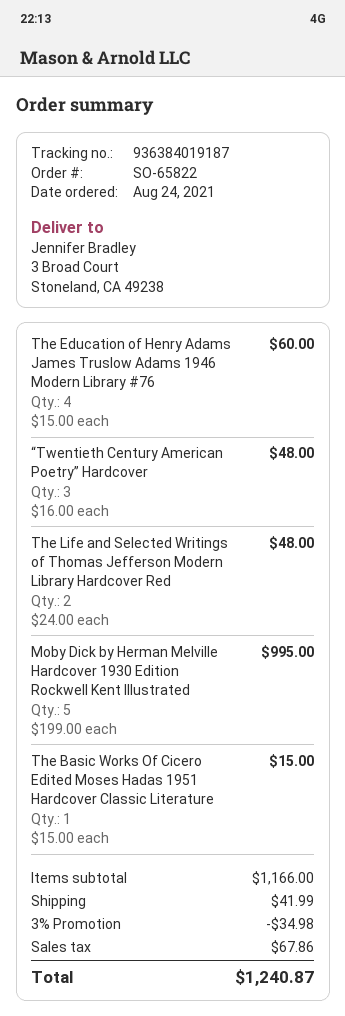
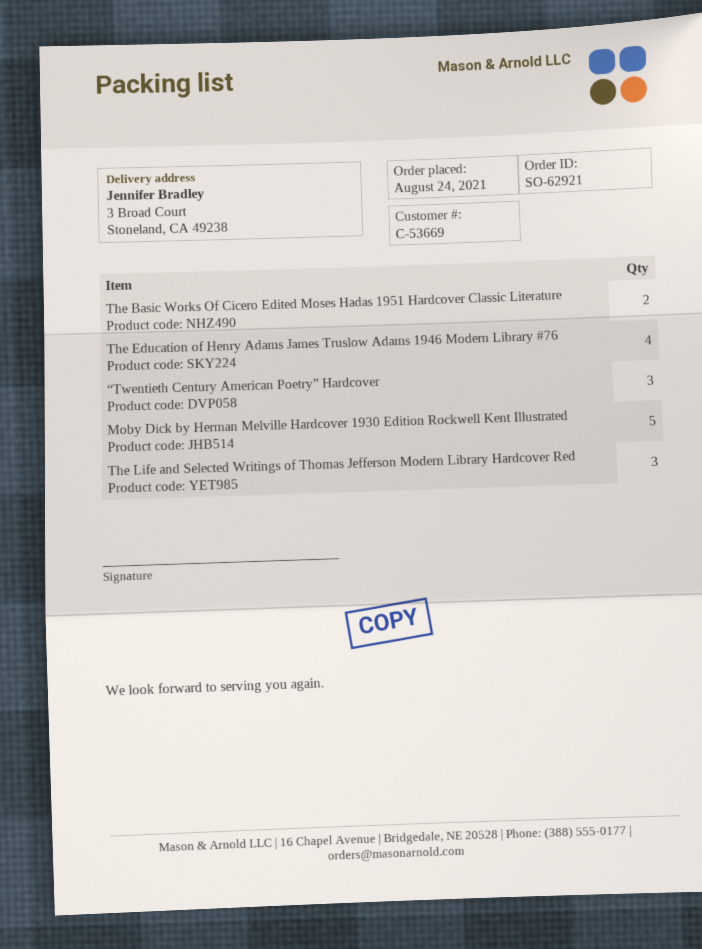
order number: SO-65822 -> SO-62921
The Life and Selected Writings of Thomas Jefferson Modern Library Hardcover Red: 2 -> 3
The Basic Works Of Cicero Edited Moses Hadas 1951 Hardcover Classic Literature: 1 -> 2

